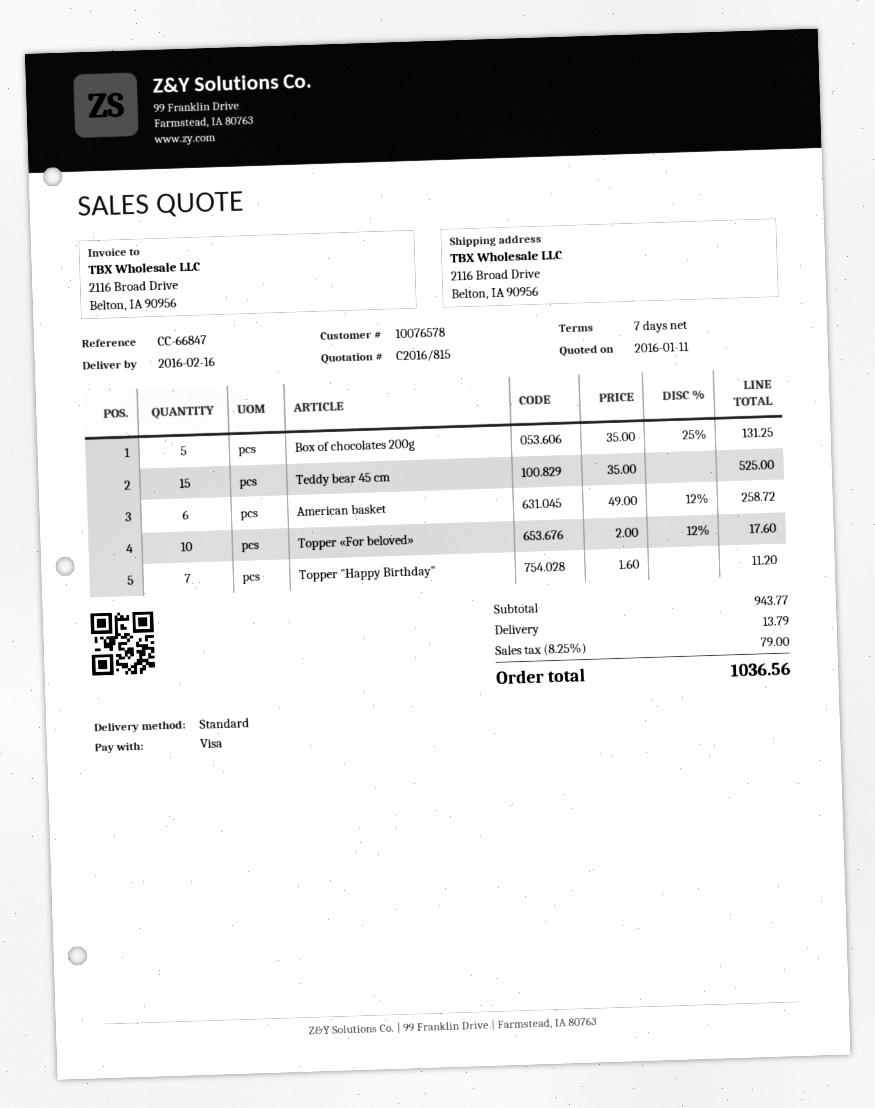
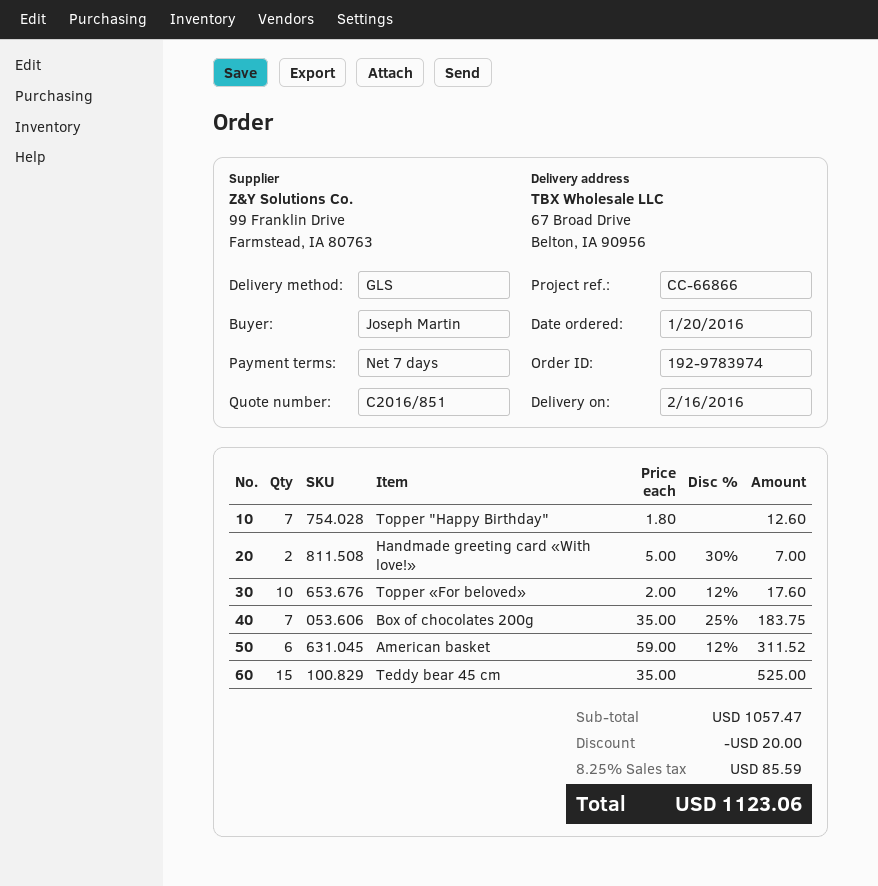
quote number: C2016/815 -> C2016/851
reference: CC-66847 -> CC-66866
shipping method: standard -> GLS
ship to: 2116 Broad Drive, Belton, IA 90956 -> 67 Broad Drive, Belton, IA 90956
Box of chocolates 200g: 5 x 35.00 - 25% = 131.25 -> 7 x 35.00 - 25% = 183.75
American basket: 6 x 49.00 - 12% = 258.72 -> 6 x 59.00 - 12% = 311.52
Topper "Happy Birthday": 7 x 1.60 = 11.20 -> 7 x 1.80 = 12.60
Handmade greeting card «With love!»: none -> 2 x 5.00 - 30% = 7.00
subtotal: 943.77 -> 1057.47
discount: none -> 20.00
shipping: 13.79 -> none
tax: 8.25% = 79.00 -> 8.25% = 85.59
total: 1036.56 -> 1123.06

